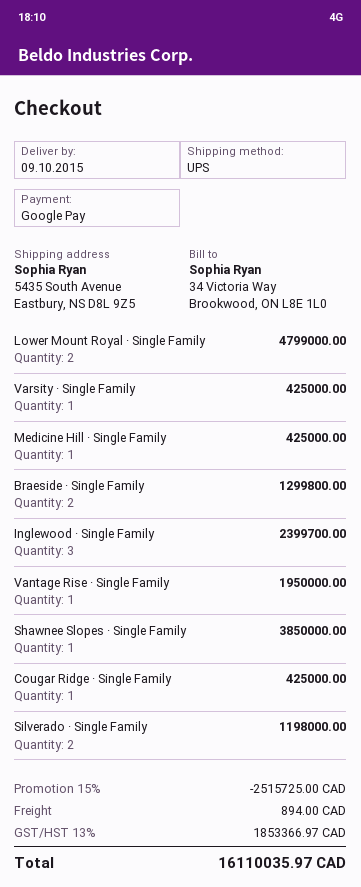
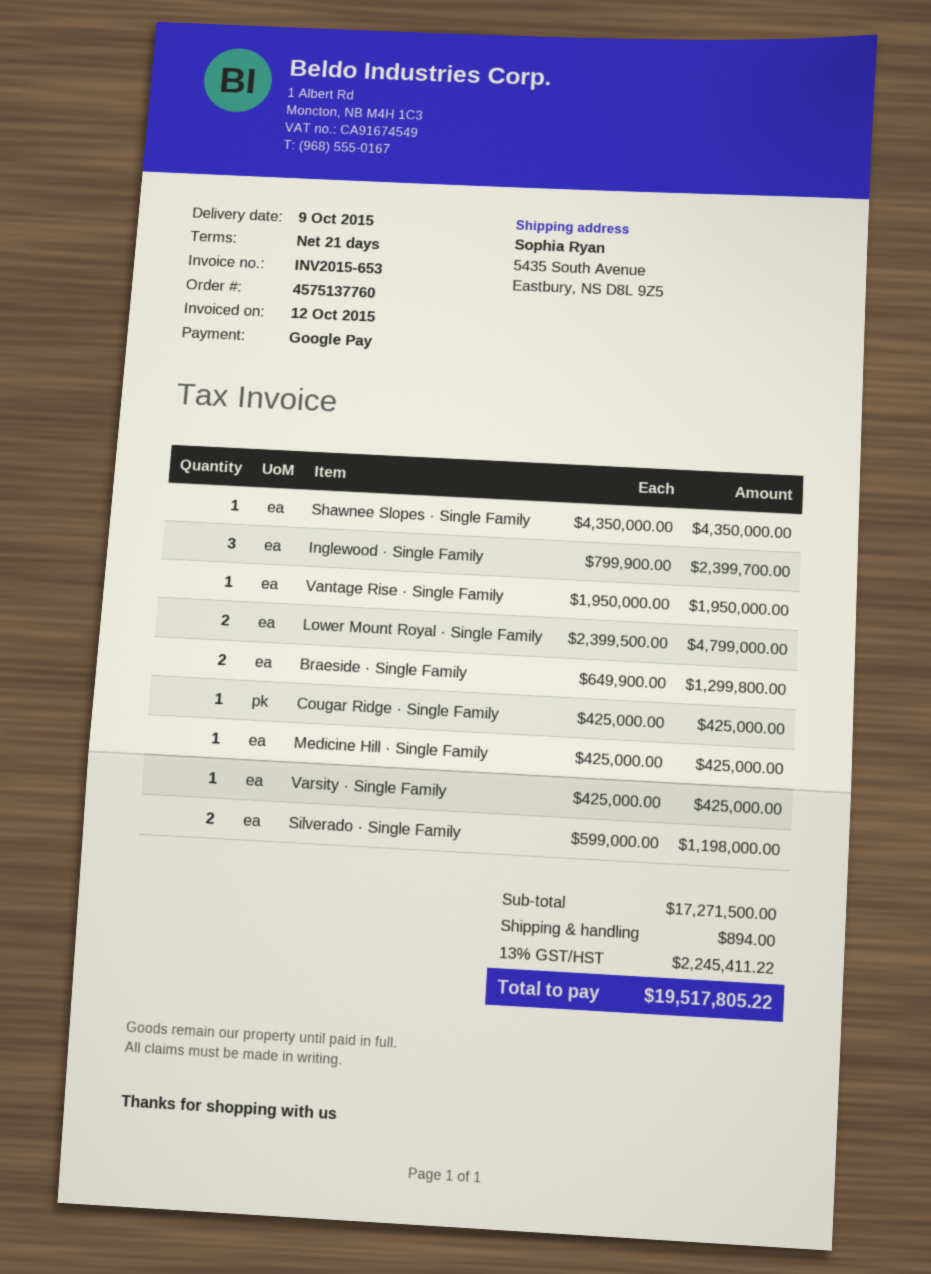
Shawnee Slopes · Single Family: 1 for 3850000.00 -> 1 for 4350000.00
discount: 15% = 2515725.00 -> none
tax: 13% = 1853366.97 -> 13% = 2245411.22
total: 16110035.97 -> 19517805.22

